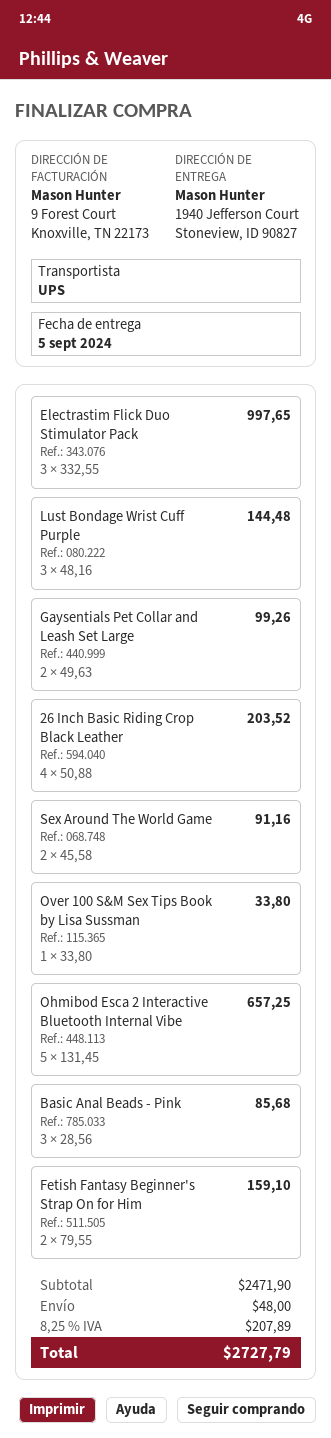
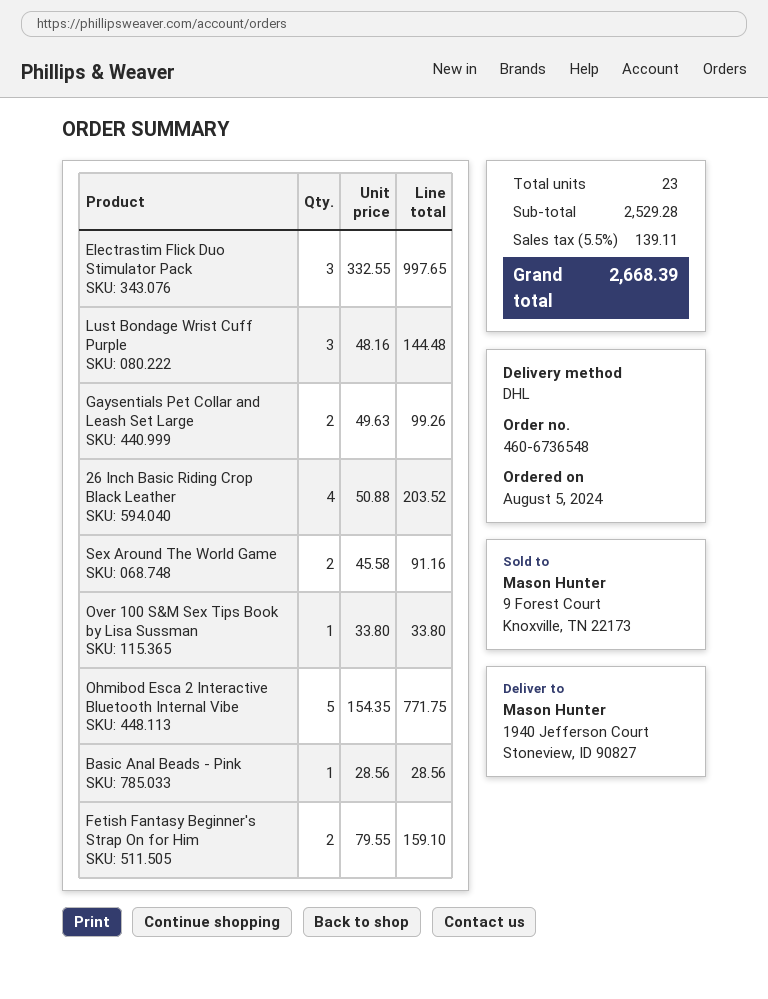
shipping method: UPS -> DHL
Ohmibod Esca 2 Interactive Bluetooth Internal Vibe: 5 x 131.45 = 657.25 -> 5 x 154.35 = 771.75
Basic Anal Beads - Pink: 3 x 28.56 = 85.68 -> 1 x 28.56 = 28.56
subtotal: 2471.90 -> 2529.28
shipping: 48.00 -> none
tax: 8.25% = 207.89 -> 5.5% = 139.11
total: 2727.79 -> 2668.39

